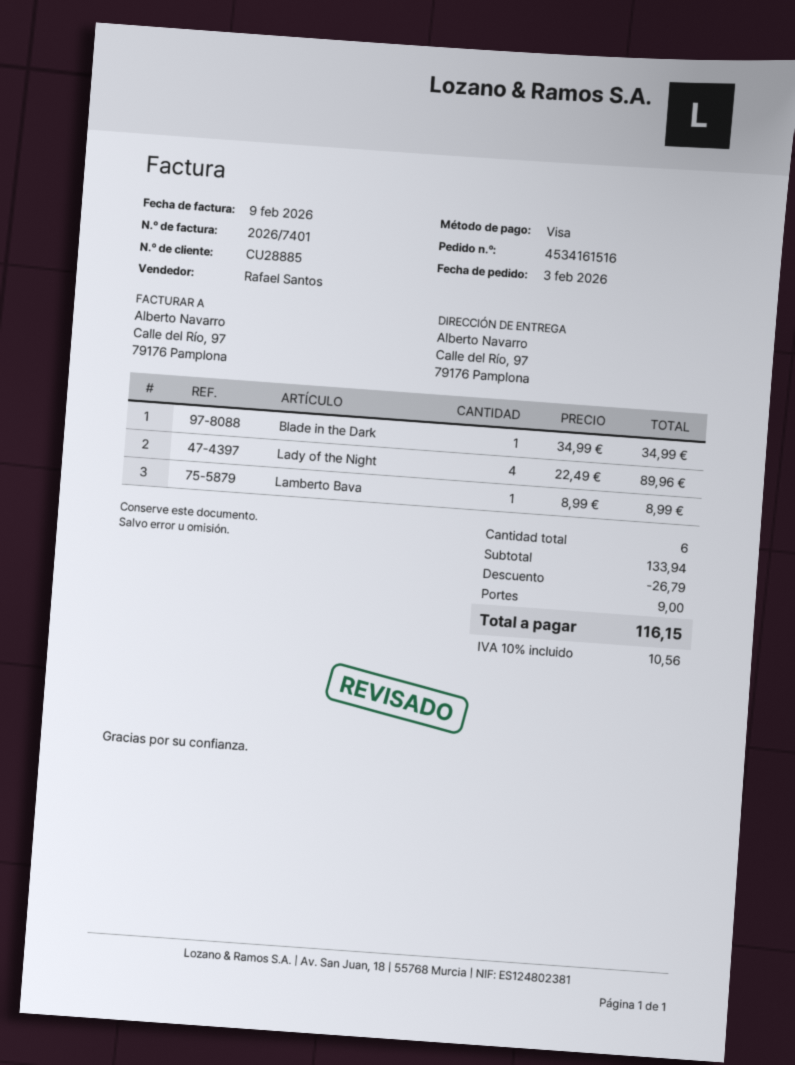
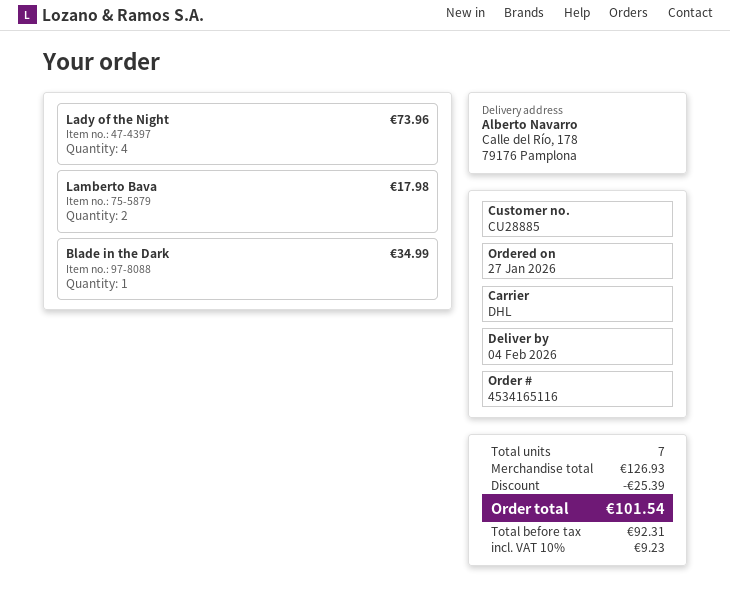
order number: 4534161516 -> 4534165116
order date: 2026-02-03 -> 2026-01-27
ship to: Calle del Río, 97, 79176 Pamplona -> Calle del Río, 178, 79176 Pamplona
Lady of the Night: 4 for 89.96 -> 4 for 73.96
Lamberto Bava: 1 for 8.99 -> 2 for 17.98
total quantity: 6 -> 7
subtotal: 133.94 -> 126.93
discount: 26.79 -> 25.39
shipping: 9.00 -> none
tax: 10% = 10.56 -> 10% = 9.23
total: 116.15 -> 101.54

